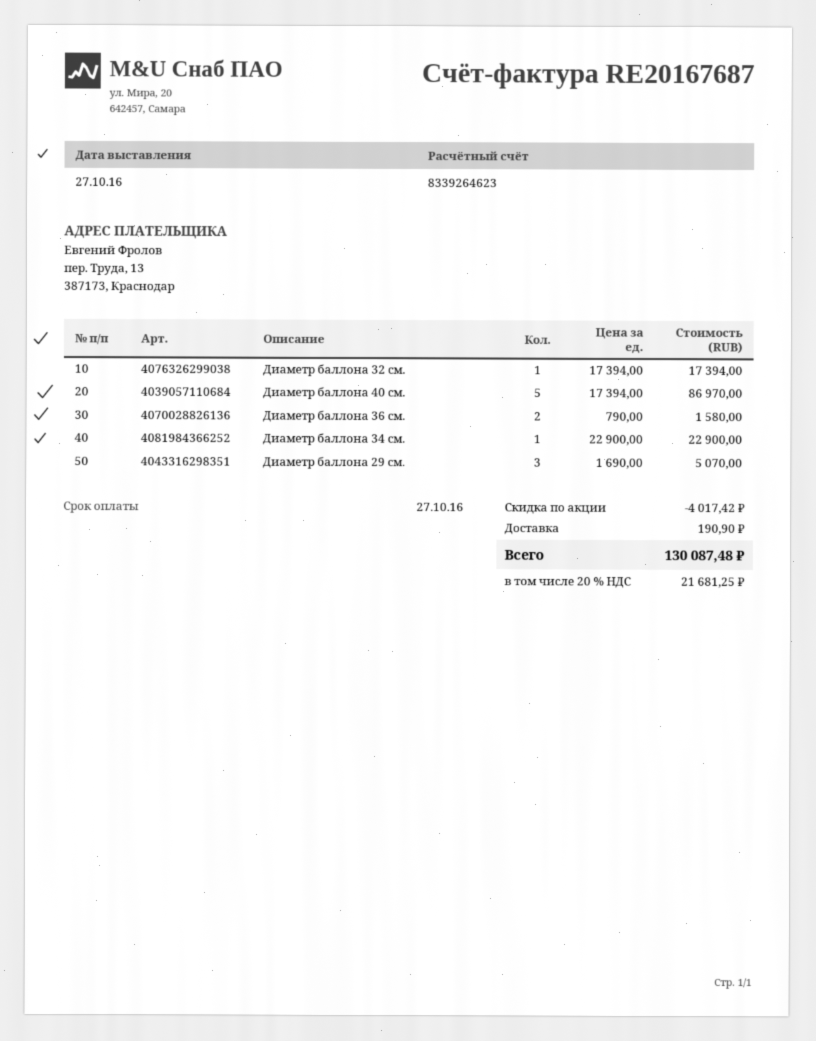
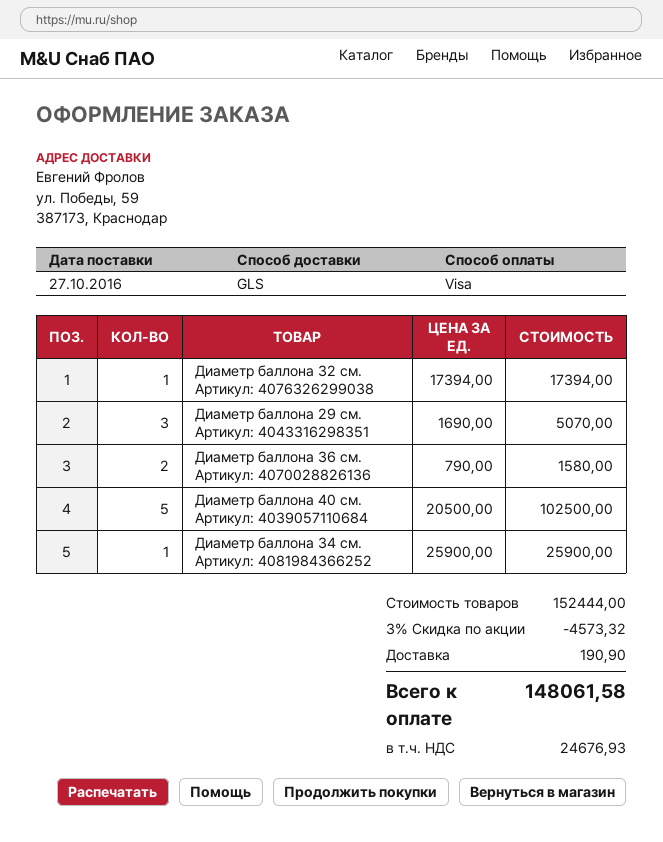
Диаметр баллона 40 см.: 5 x 17394.00 = 86970.00 -> 5 x 20500.00 = 102500.00
Диаметр баллона 34 см.: 1 x 22900.00 = 22900.00 -> 1 x 25900.00 = 25900.00
discount: 4017.42 -> 4573.32
tax: 21681.25 -> 24676.93
total: 130087.48 -> 148061.58

